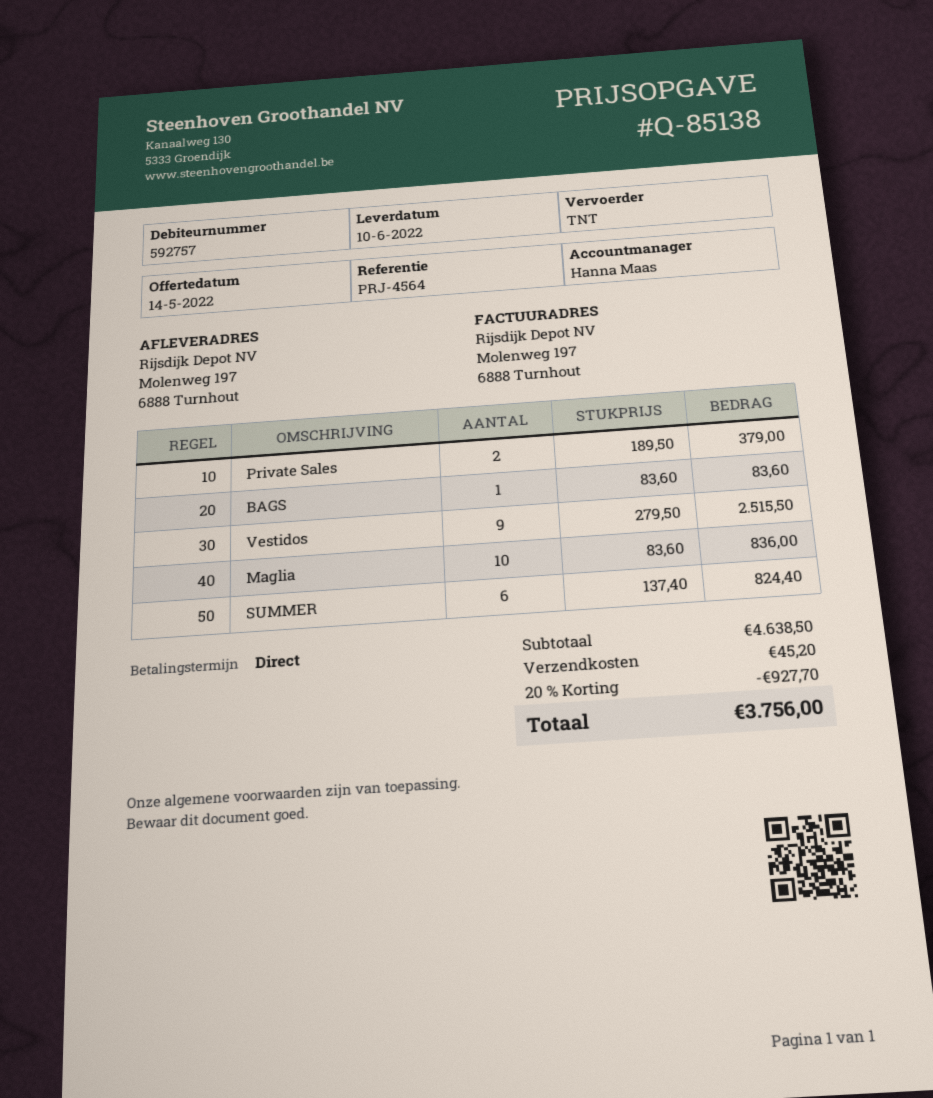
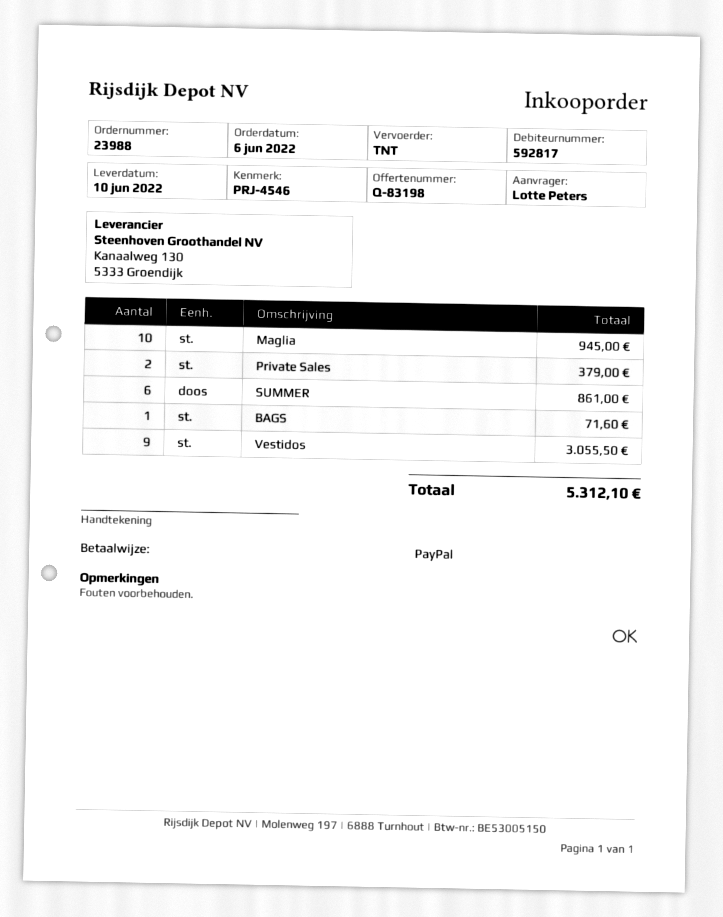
quote number: Q-85138 -> Q-83198
customer number: 592757 -> 592817
reference: PRJ-4564 -> PRJ-4546
BAGS: 1 for 83.60 -> 1 for 71.60
Vestidos: 9 for 2515.50 -> 9 for 3055.50
Maglia: 10 for 836.00 -> 10 for 945.00
SUMMER: 6 for 824.40 -> 6 for 861.00
discount: 20% = 927.70 -> none
shipping: 45.20 -> none
total: 3756.00 -> 5312.10

